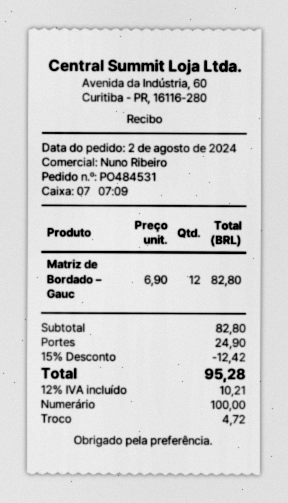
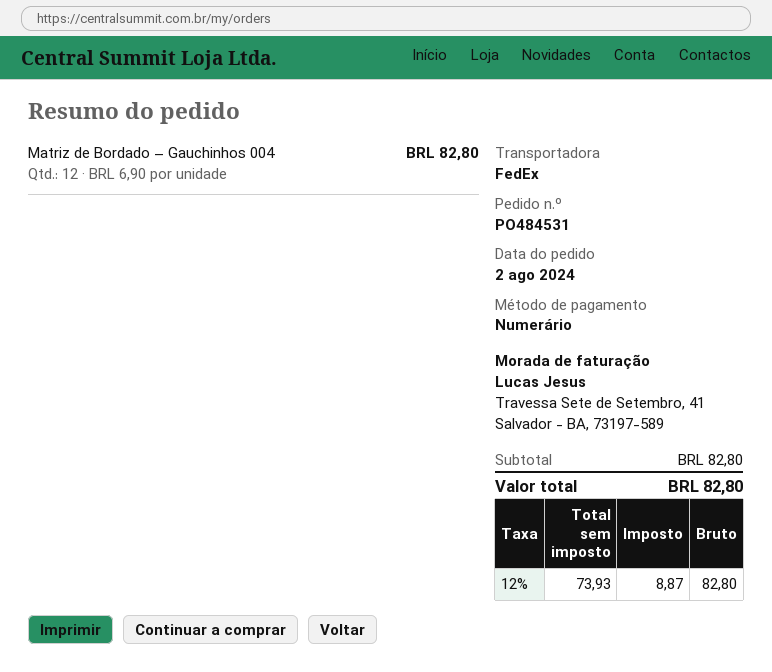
discount: 15% = 12.42 -> none
shipping: 24.90 -> none
tax: 12% = 10.21 -> 12% = 8.87
total: 95.28 -> 82.80

